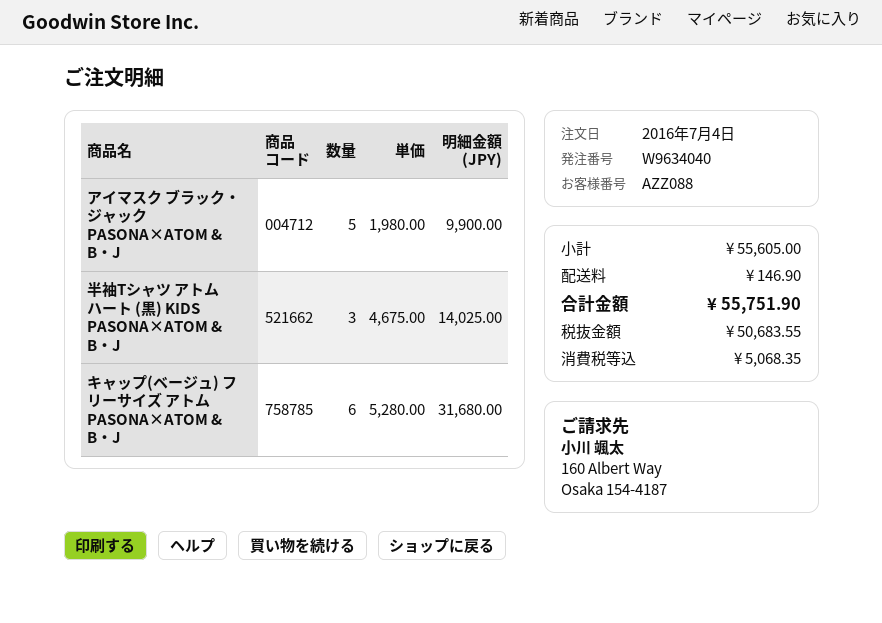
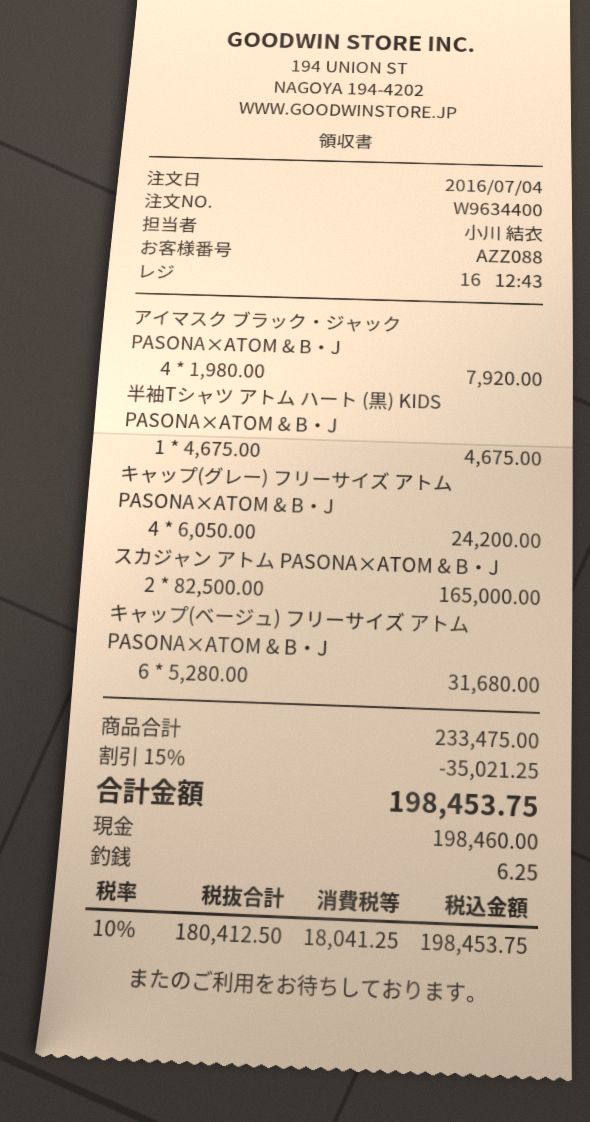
order number: W9634040 -> W9634400
アイマスク ブラック・ジャック PASONA×ATOM & B・J: 5 x 1980.00 = 9900.00 -> 4 x 1980.00 = 7920.00
半袖Tシャツ アトム ハート (黒) KIDS PASONA×ATOM & B・J: 3 x 4675.00 = 14025.00 -> 1 x 4675.00 = 4675.00
キャップ(グレー) フリーサイズ アトム PASONA×ATOM & B・J: none -> 4 x 6050.00 = 24200.00
スカジャン アトム PASONA×ATOM & B・J: none -> 2 x 82500.00 = 165000.00
subtotal: 55605.00 -> 233475.00
discount: none -> 15% = 35021.25
shipping: 146.90 -> none
net: 50683.55 -> 180412.50
tax: 5068.35 -> 18041.25
total: 55751.90 -> 198453.75

